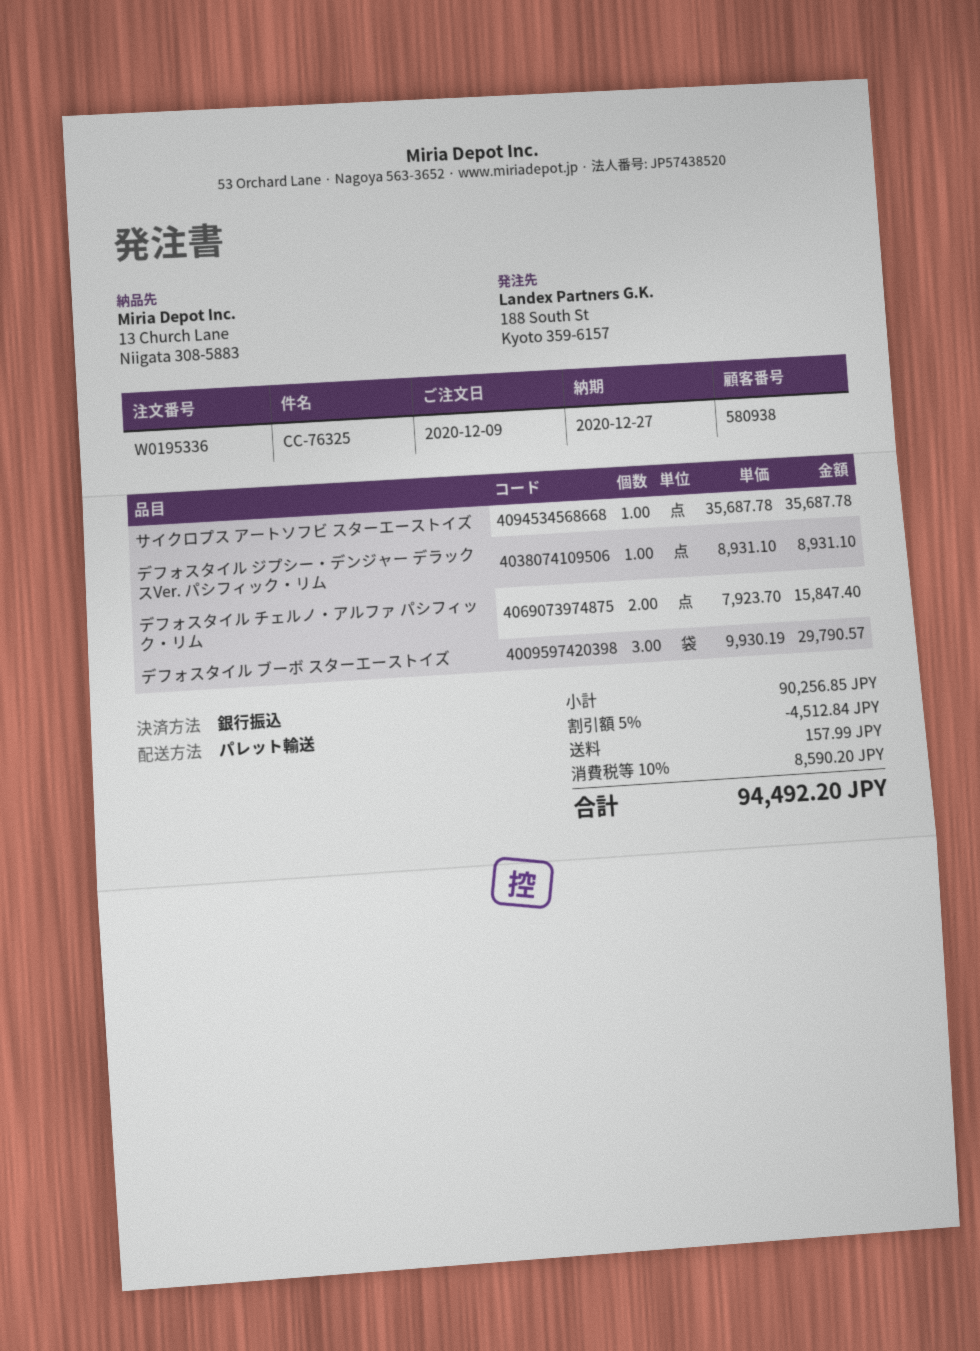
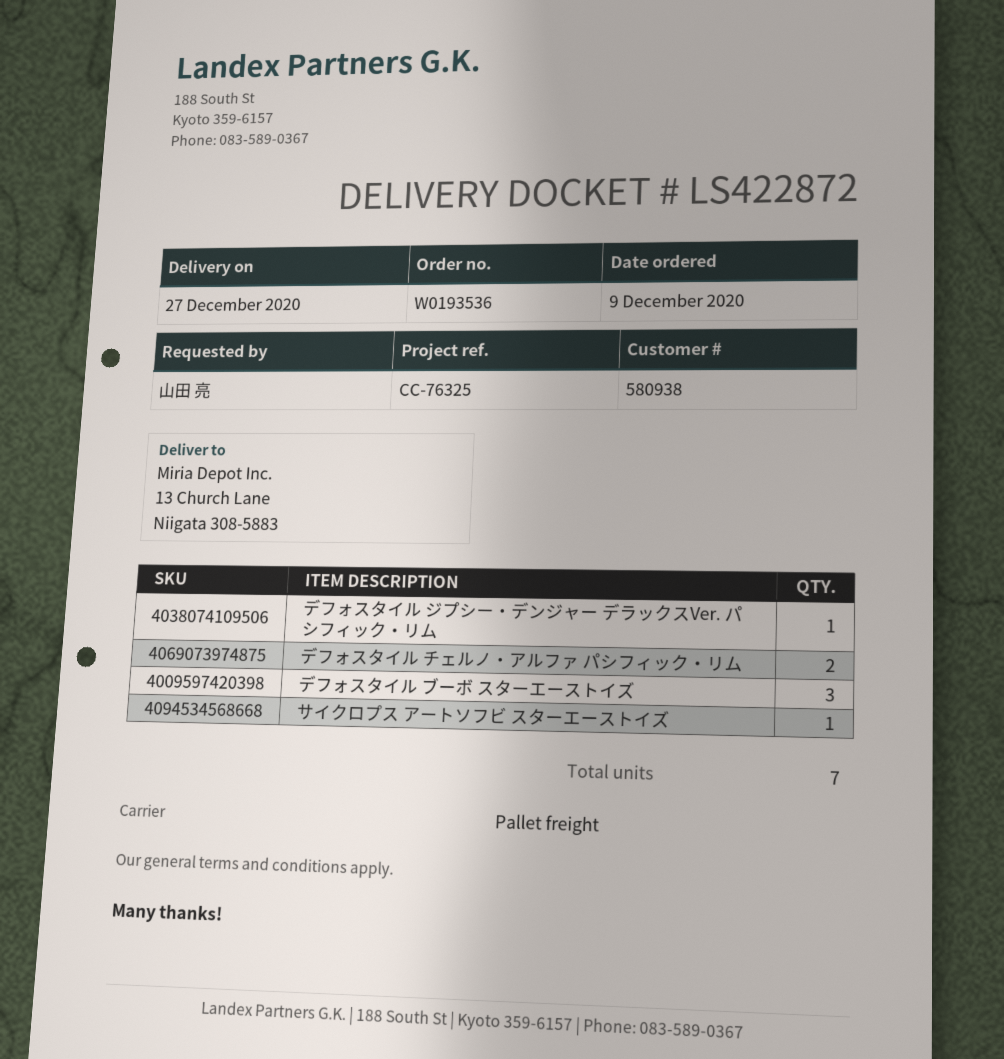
order number: W0195336 -> W0193536

